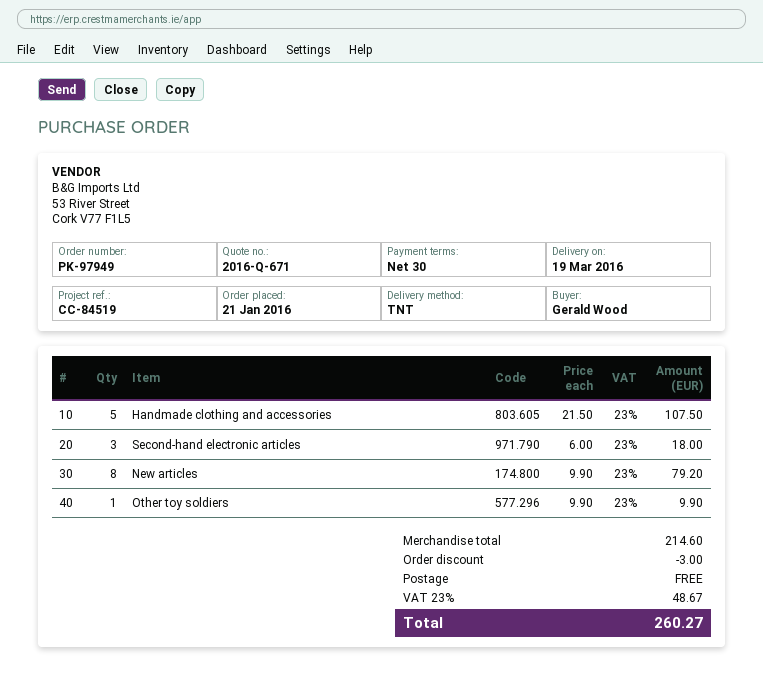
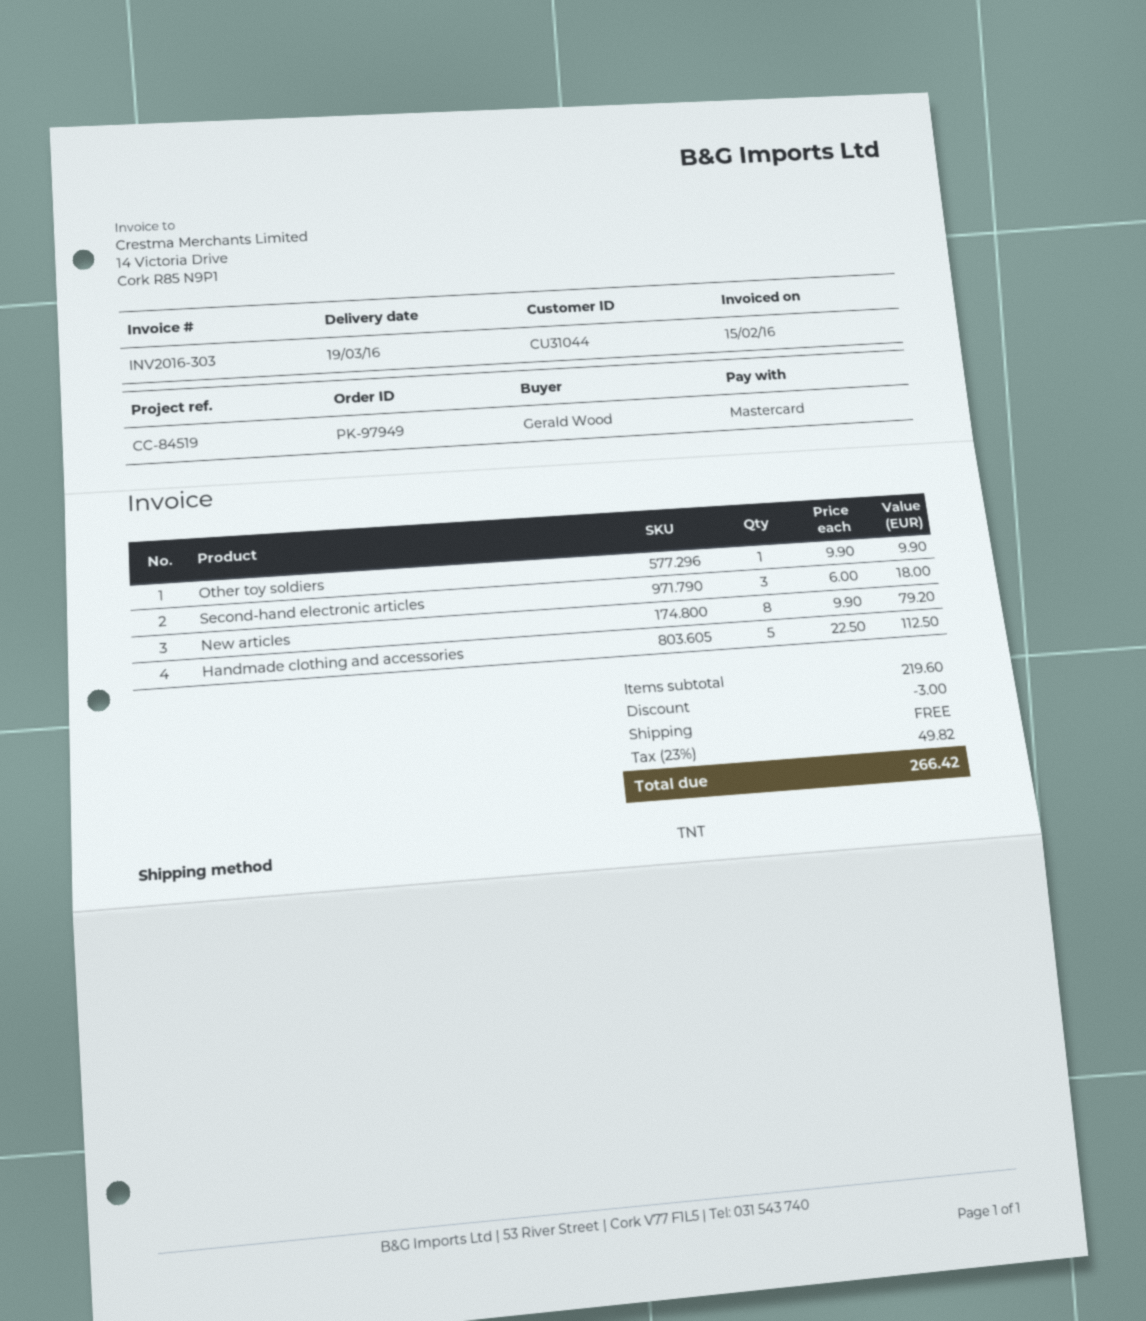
Handmade clothing and accessories: 5 x 21.50 = 107.50 -> 5 x 22.50 = 112.50
subtotal: 214.60 -> 219.60
tax: 23% = 48.67 -> 23% = 49.82
total: 260.27 -> 266.42

